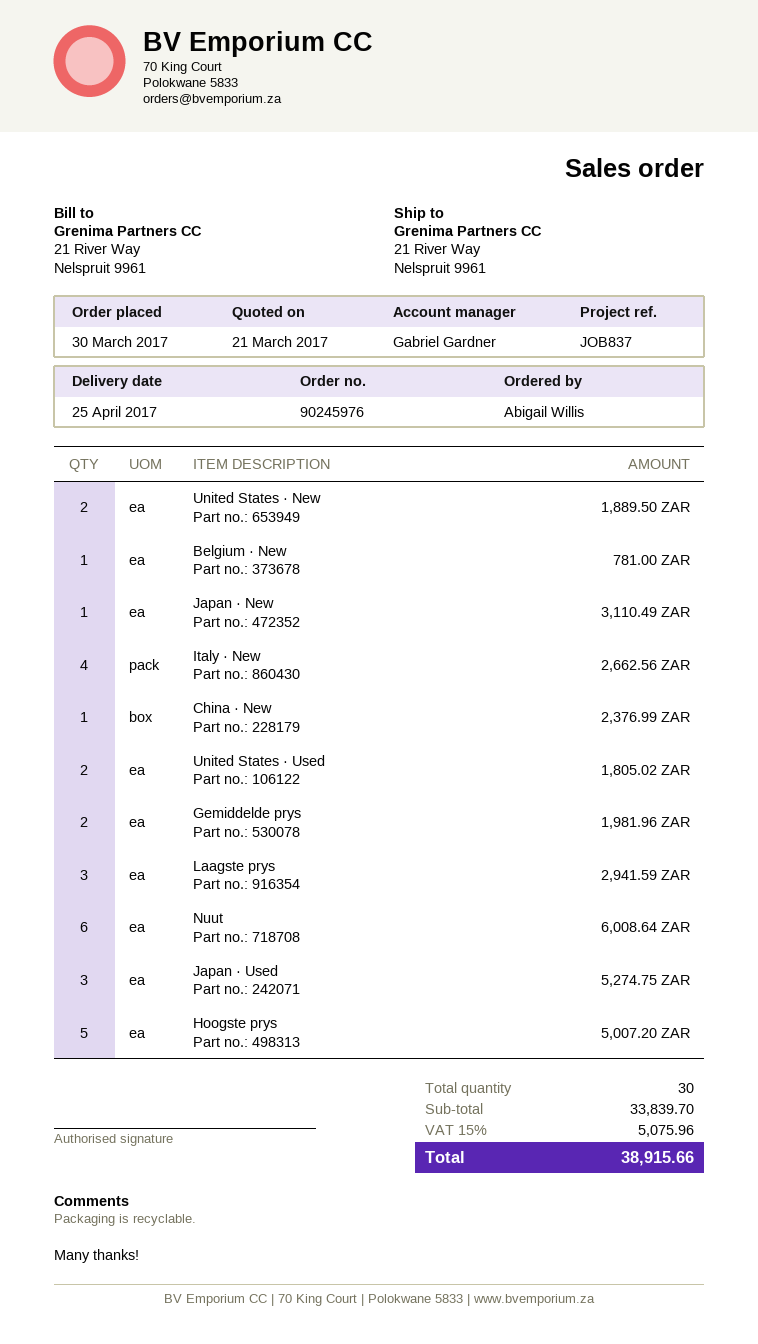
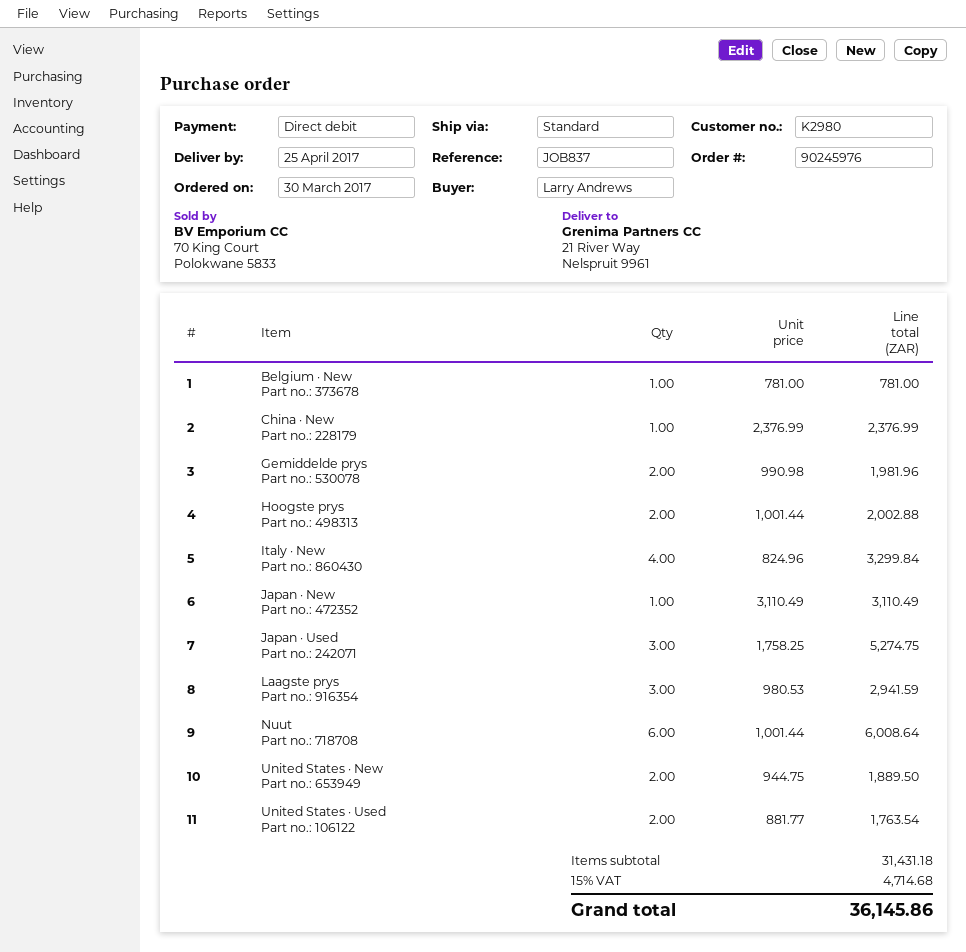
ordered by: Abigail Willis -> Larry Andrews
Italy · New: 4 for 2662.56 -> 4 for 3299.84
United States · Used: 2 for 1805.02 -> 2 for 1763.54
Hoogste prys: 5 for 5007.20 -> 2 for 2002.88
subtotal: 33839.70 -> 31431.18
tax: 15% = 5075.96 -> 15% = 4714.68
total: 38915.66 -> 36145.86

